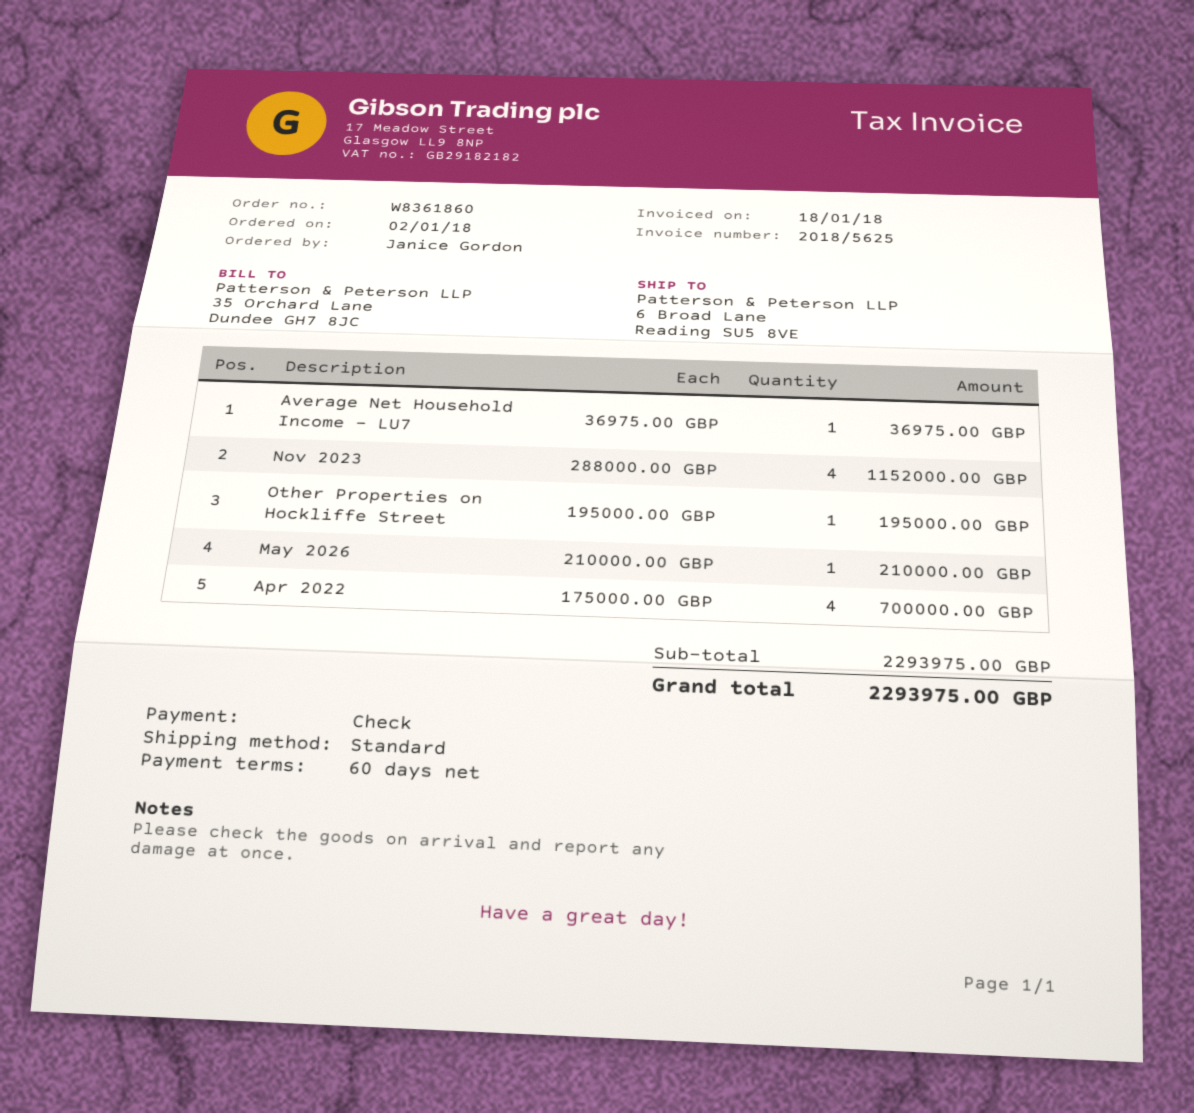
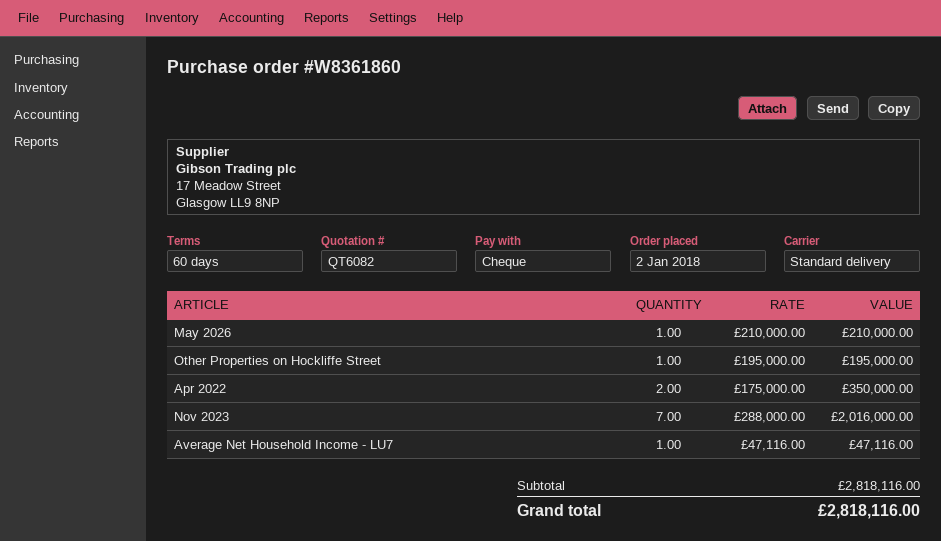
Average Net Household Income - LU7: 1 x 36975.00 = 36975.00 -> 1 x 47116.00 = 47116.00
Nov 2023: 4 x 288000.00 = 1152000.00 -> 7 x 288000.00 = 2016000.00
Apr 2022: 4 x 175000.00 = 700000.00 -> 2 x 175000.00 = 350000.00
subtotal: 2293975.00 -> 2818116.00
total: 2293975.00 -> 2818116.00

